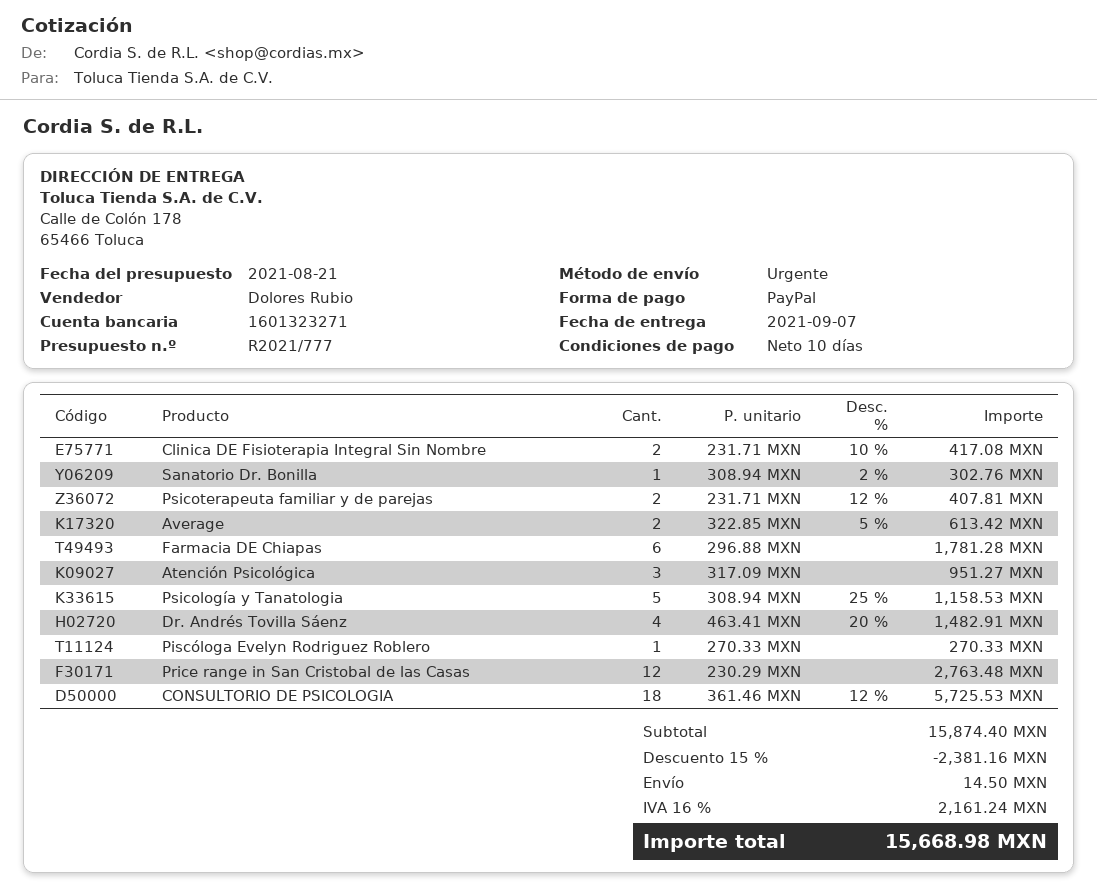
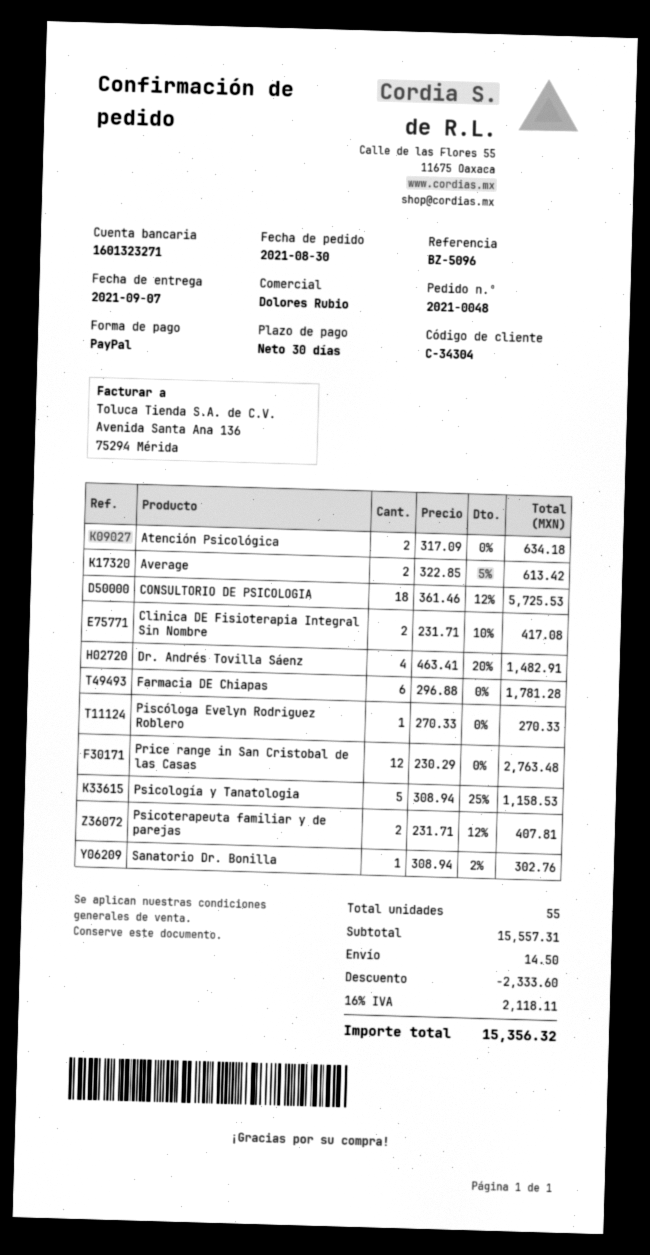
payment terms: 10 days -> 30 days
Atención Psicológica: 3 x 317.09 = 951.27 -> 2 x 317.09 = 634.18
subtotal: 15874.40 -> 15557.31
discount: 2381.16 -> 2333.60
tax: 16% = 2161.24 -> 16% = 2118.11
total: 15668.98 -> 15356.32

